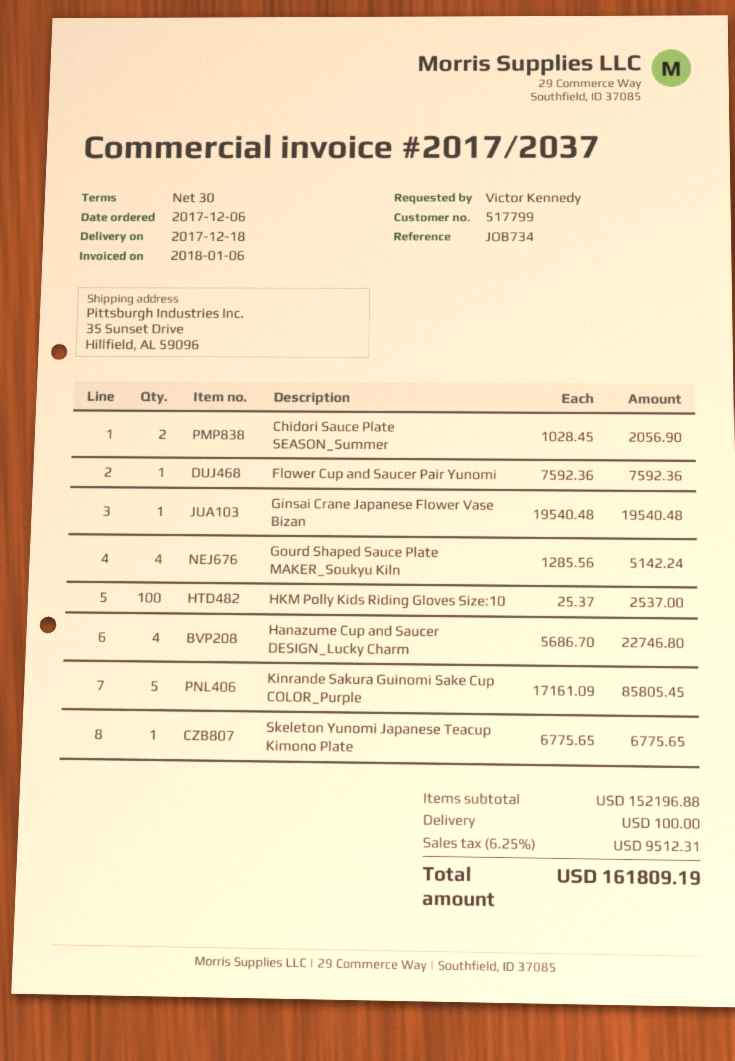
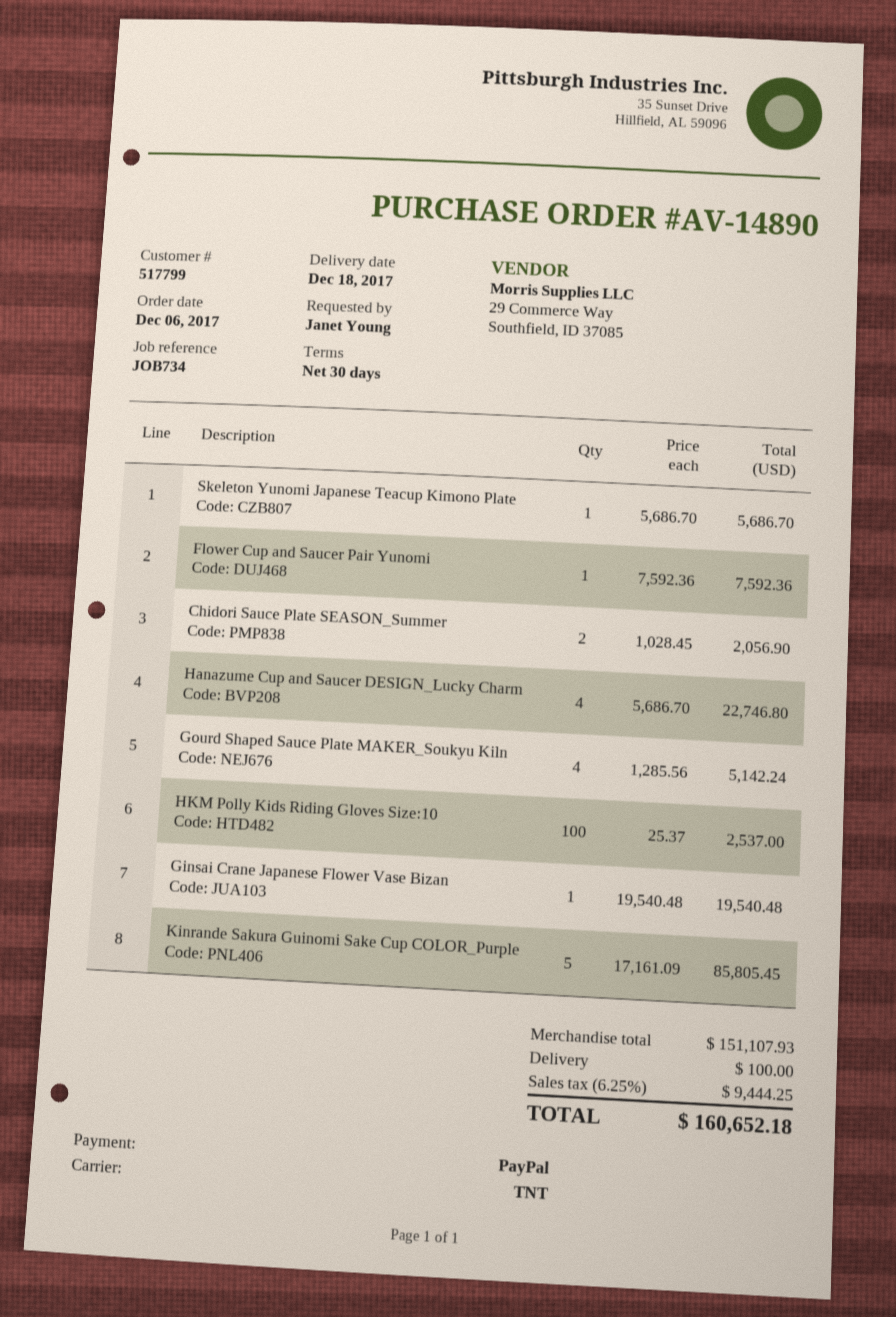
ordered by: Victor Kennedy -> Janet Young
Skeleton Yunomi Japanese Teacup Kimono Plate: 1 x 6775.65 = 6775.65 -> 1 x 5686.70 = 5686.70
subtotal: 152196.88 -> 151107.93
tax: 6.25% = 9512.31 -> 6.25% = 9444.25
total: 161809.19 -> 160652.18

